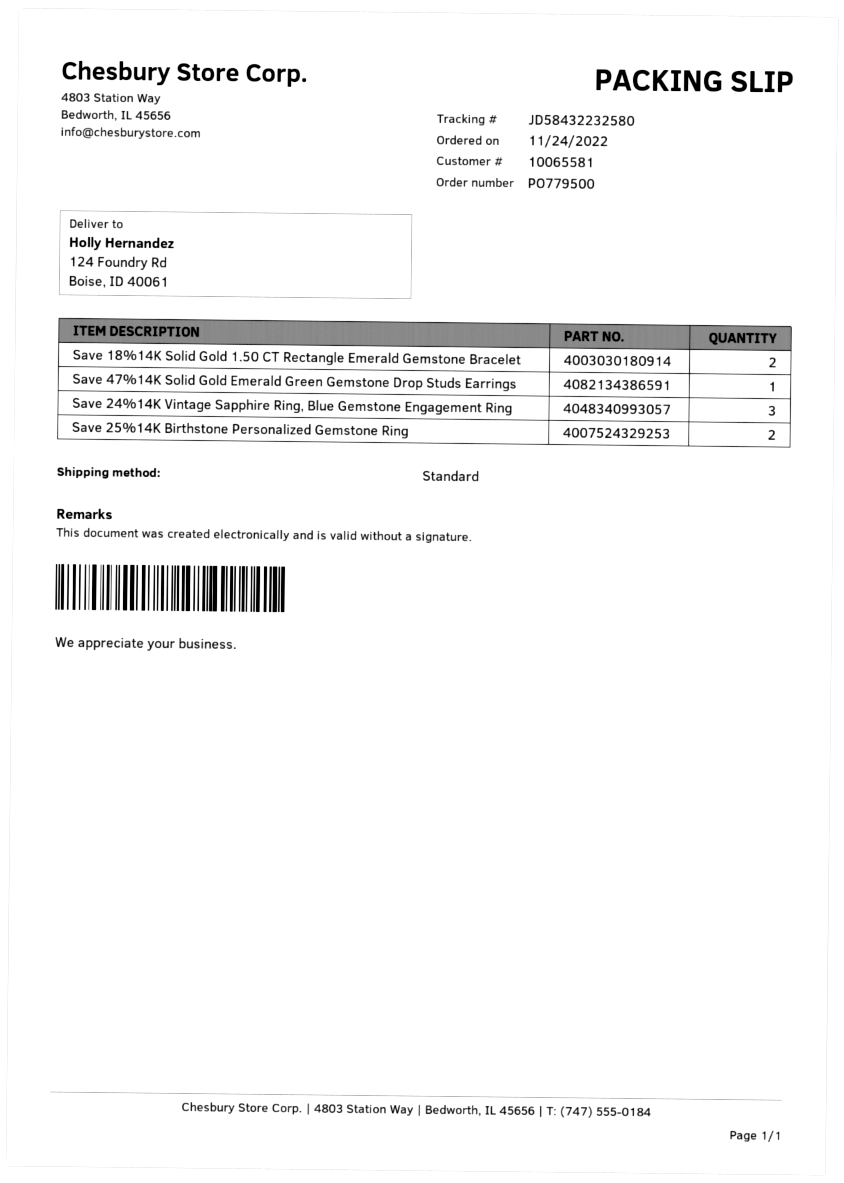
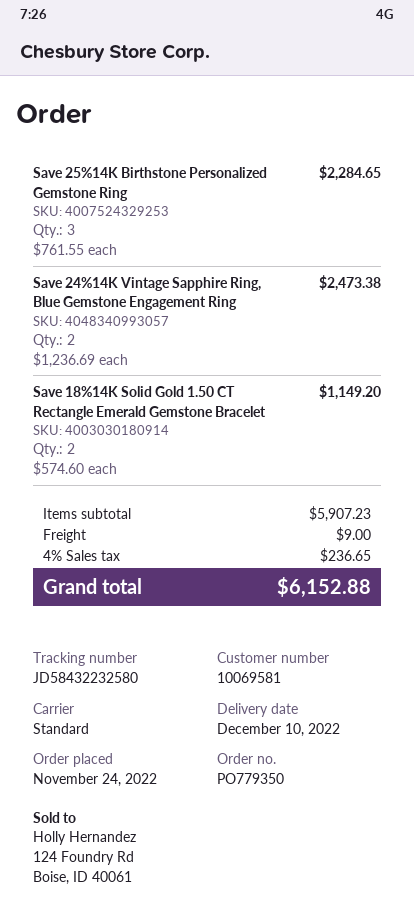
order number: PO779500 -> PO779350
customer number: 10065581 -> 10069581
Save 47%14K Solid Gold Emerald Green Gemstone Drop Studs Earrings: 1 -> none
Save 24%14K Vintage Sapphire Ring, Blue Gemstone Engagement Ring: 3 -> 2
Save 25%14K Birthstone Personalized Gemstone Ring: 2 -> 3

